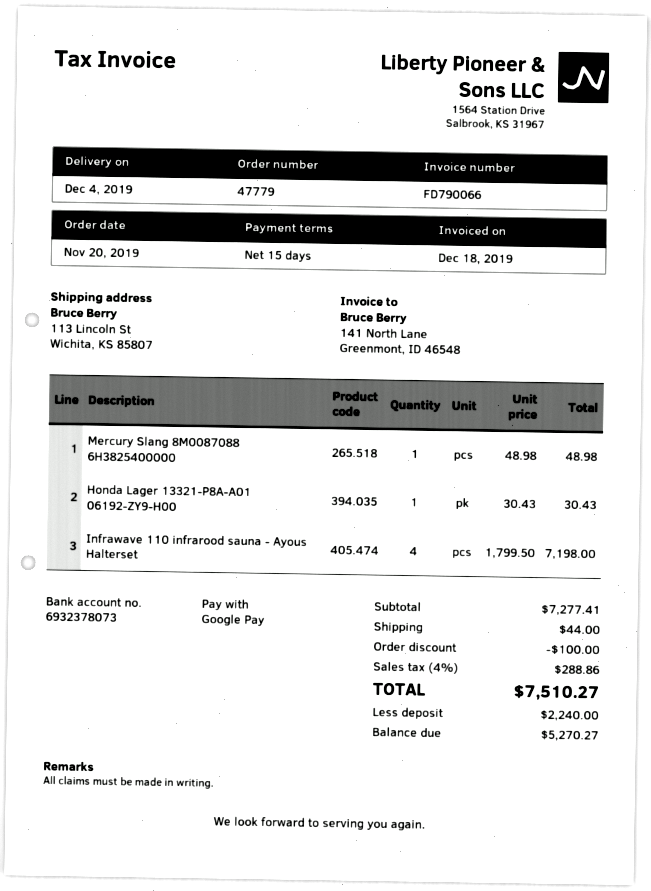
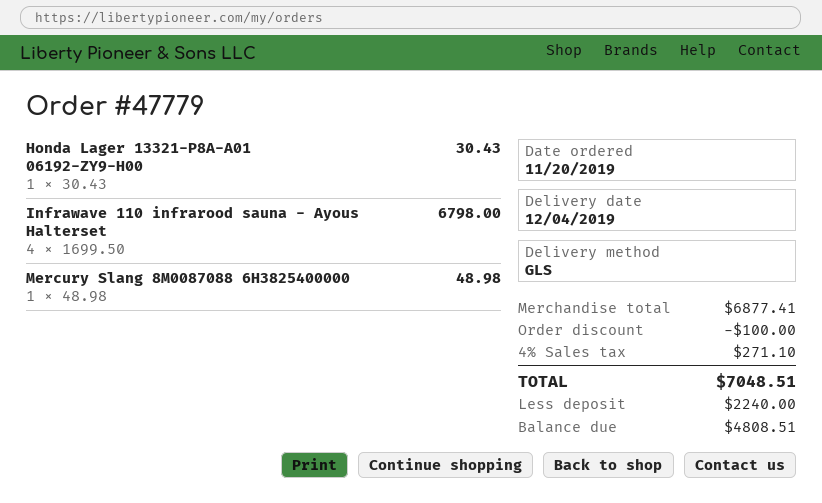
Infrawave 110 infrarood sauna - Ayous Halterset: 4 x 1799.50 = 7198.00 -> 4 x 1699.50 = 6798.00
subtotal: 7277.41 -> 6877.41
shipping: 44.00 -> none
tax: 4% = 288.86 -> 4% = 271.10
total: 7510.27 -> 7048.51
balance: 5270.27 -> 4808.51

